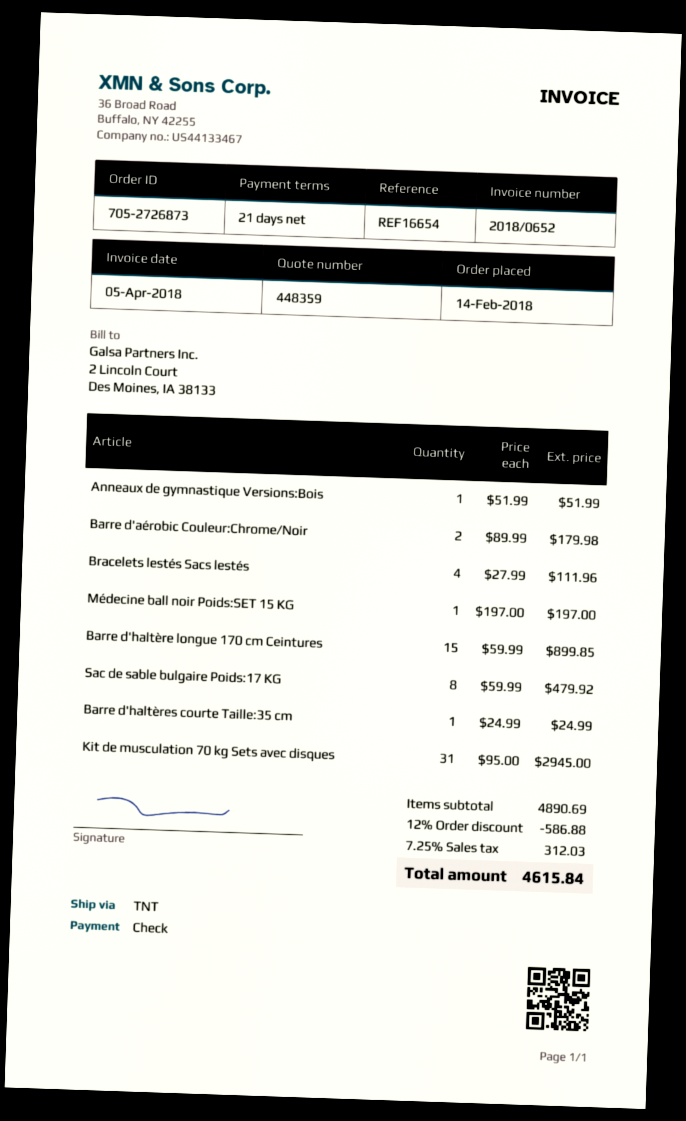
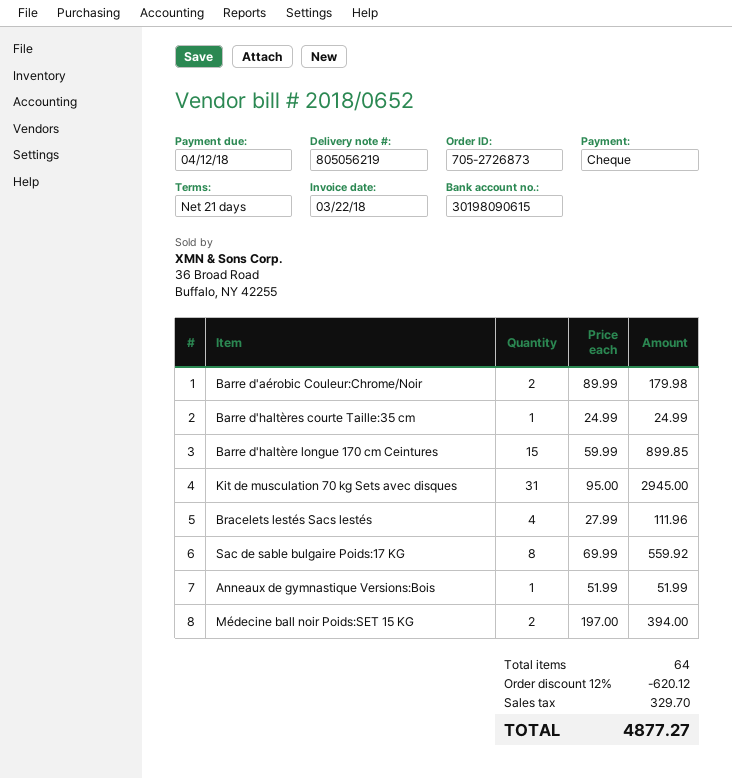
invoice date: 2018-04-05 -> 2018-03-22
Médecine ball noir Poids:SET 15 KG: 1 x 197.00 = 197.00 -> 2 x 197.00 = 394.00
Sac de sable bulgaire Poids:17 KG: 8 x 59.99 = 479.92 -> 8 x 69.99 = 559.92
discount: 12% = 586.88 -> 12% = 620.12
tax: 312.03 -> 329.70
total: 4615.84 -> 4877.27

